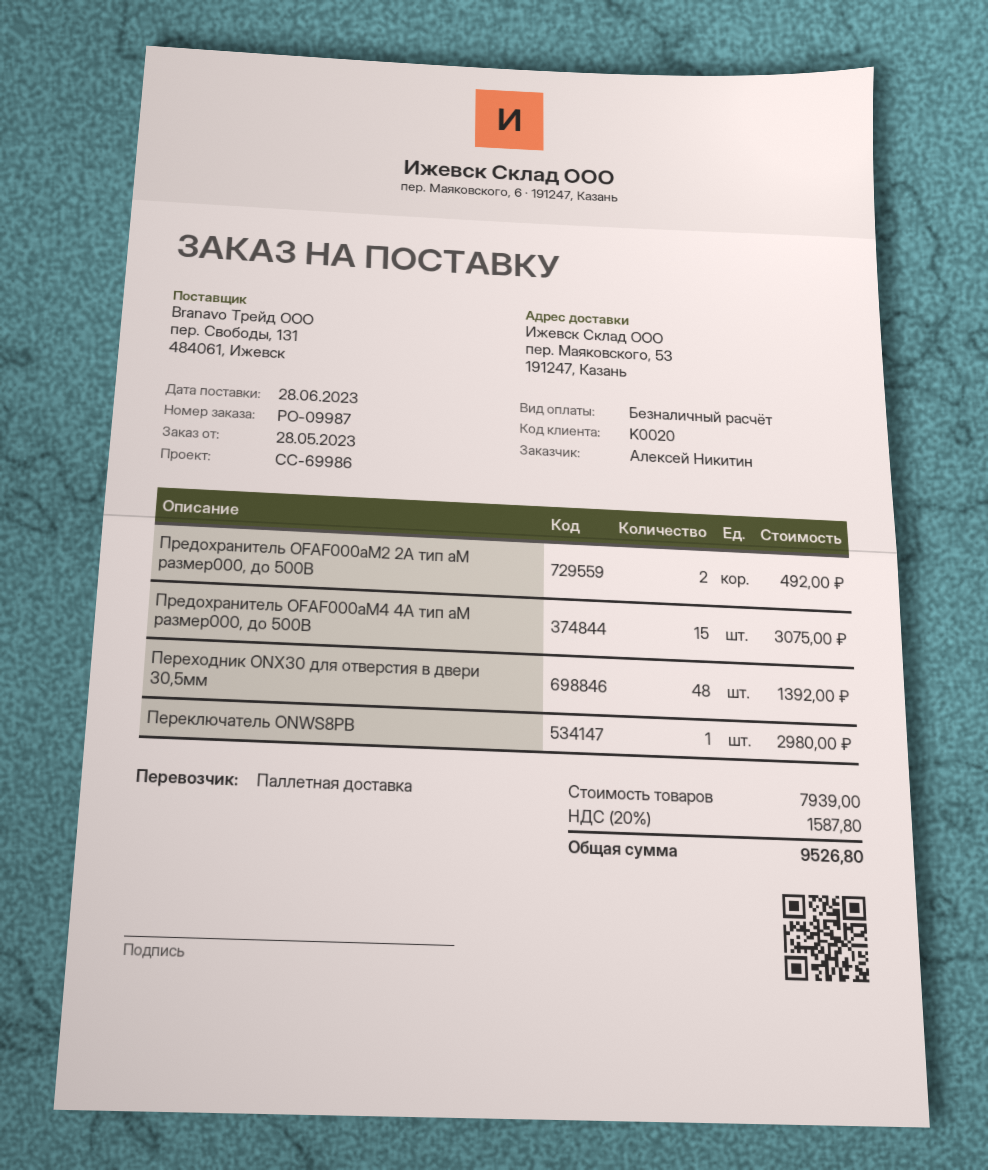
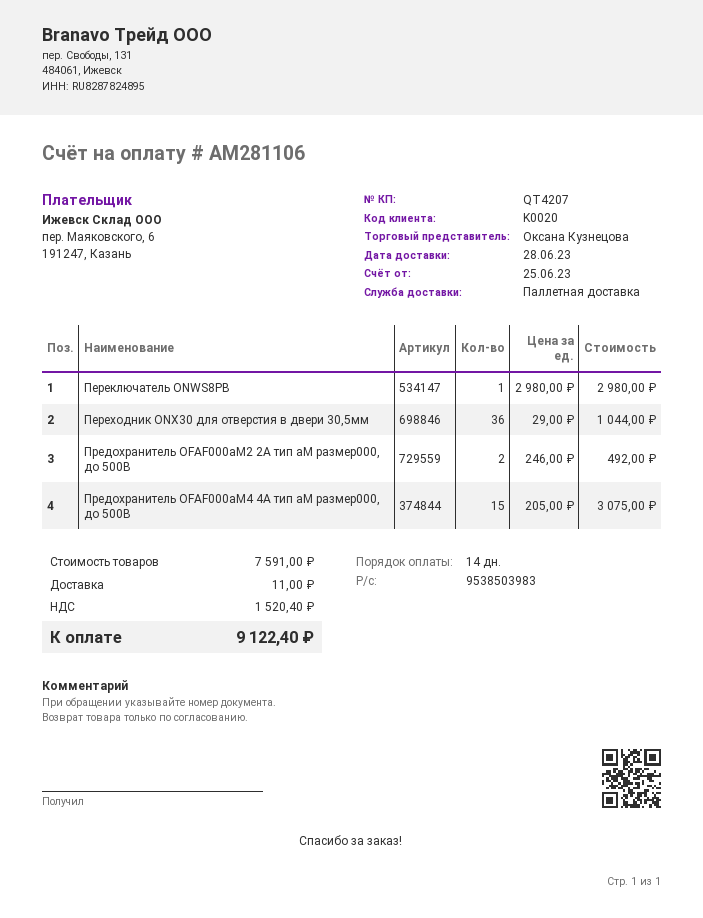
Переходник ONX30 для отверстия в двери 30,5мм: 48 for 1392.00 -> 36 for 1044.00
subtotal: 7939.00 -> 7591.00
shipping: none -> 11.00
tax: 1587.80 -> 1520.40
total: 9526.80 -> 9122.40

